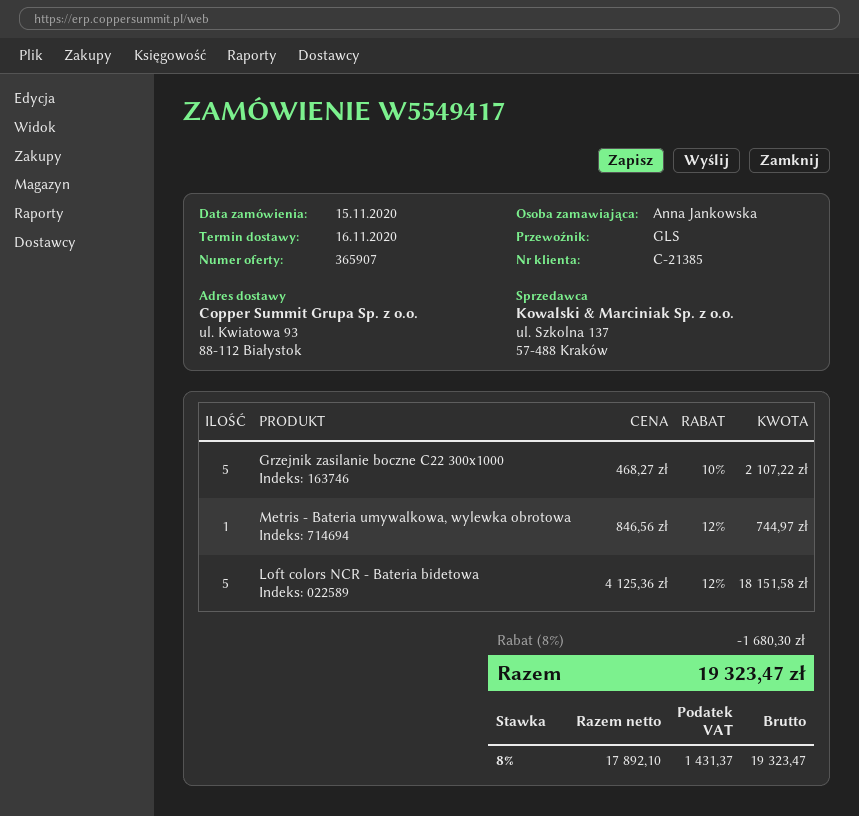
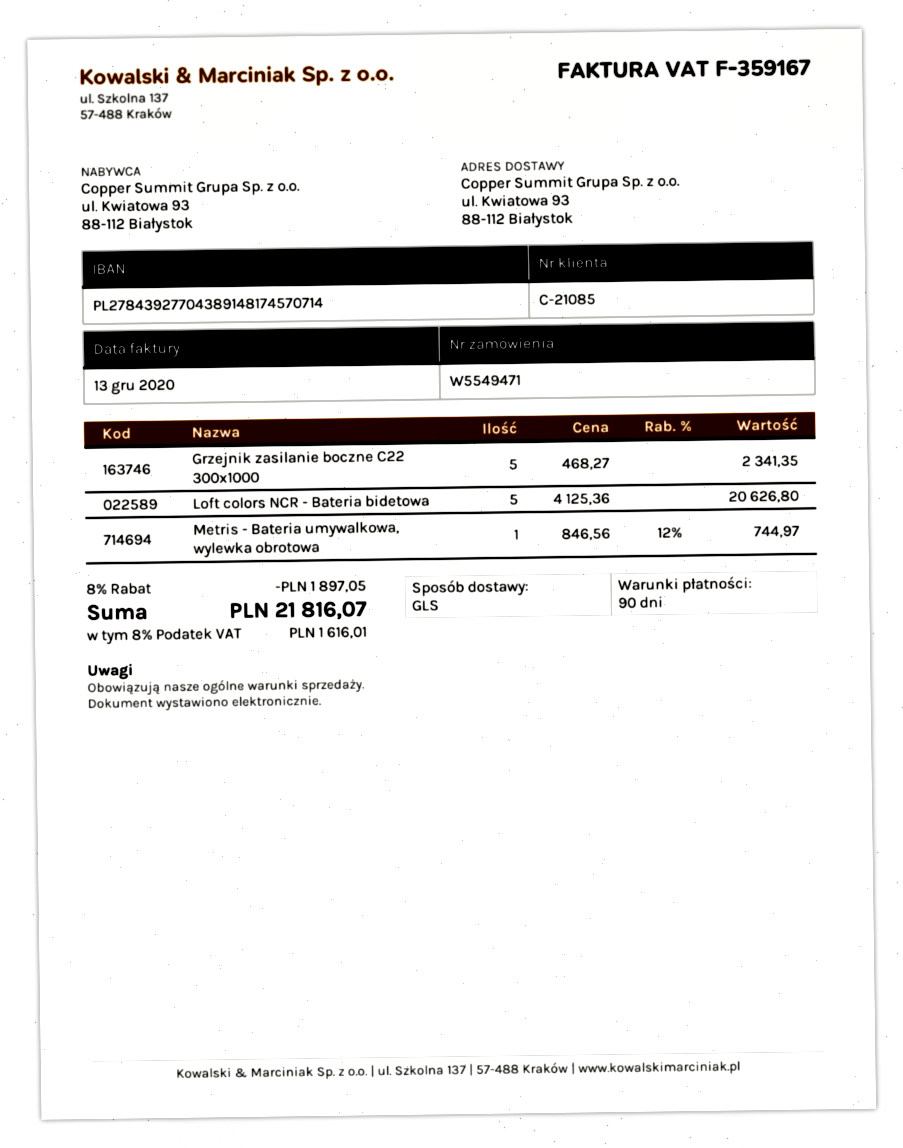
order number: W5549417 -> W5549471
customer number: C-21385 -> C-21085
Grzejnik zasilanie boczne C22 300x1000: 5 x 468.27 - 10% = 2107.22 -> 5 x 468.27 = 2341.35
Loft colors NCR - Bateria bidetowa: 5 x 4125.36 - 12% = 18151.58 -> 5 x 4125.36 = 20626.80
discount: 8% = 1680.30 -> 8% = 1897.05
tax: 8% = 1431.37 -> 8% = 1616.01
total: 19323.47 -> 21816.07

